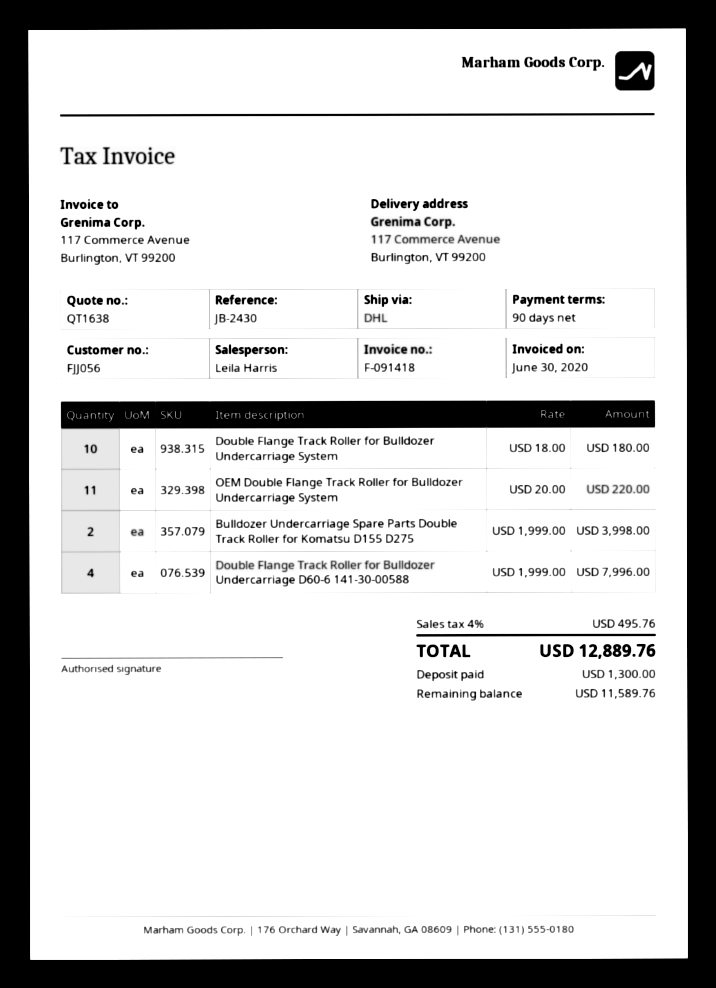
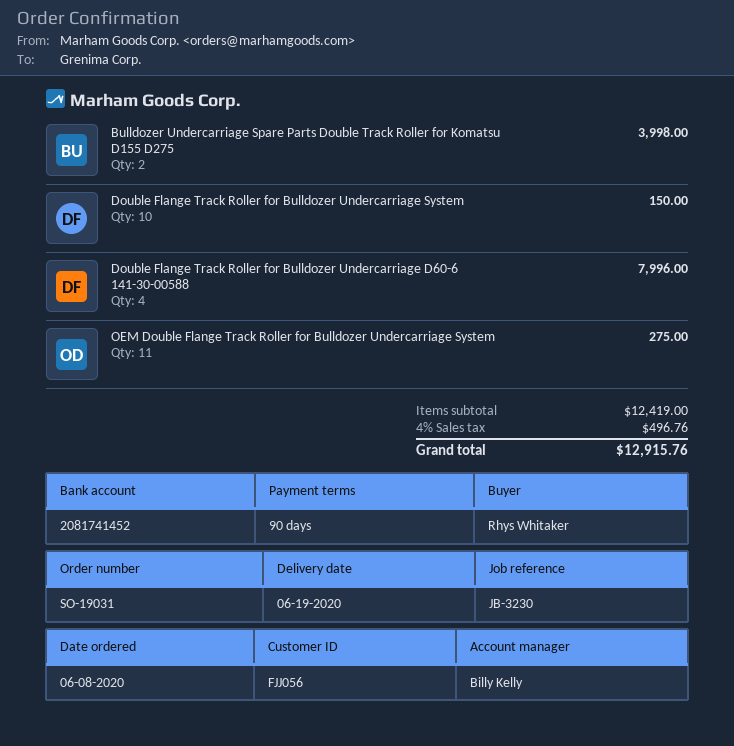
reference: JB-2430 -> JB-3230
sales rep: Leila Harris -> Billy Kelly
Double Flange Track Roller for Bulldozer Undercarriage System: 10 for 180.00 -> 10 for 150.00
OEM Double Flange Track Roller for Bulldozer Undercarriage System: 11 for 220.00 -> 11 for 275.00
tax: 4% = 495.76 -> 4% = 496.76
total: 12889.76 -> 12915.76

